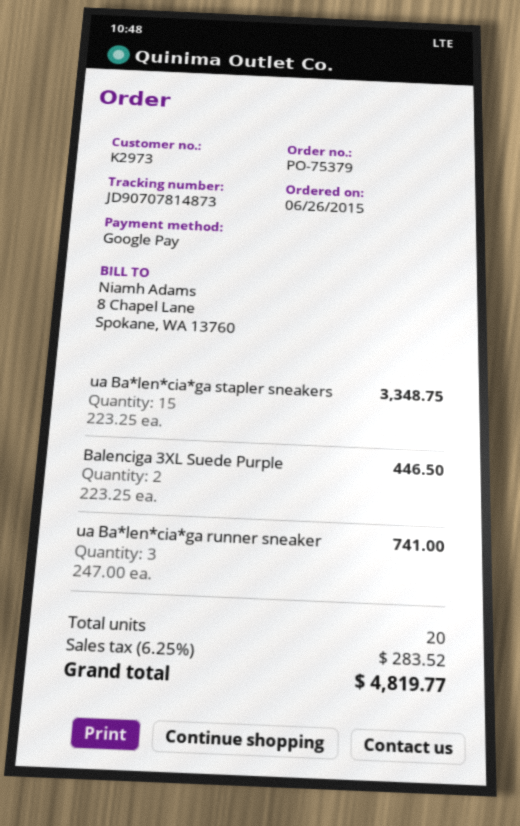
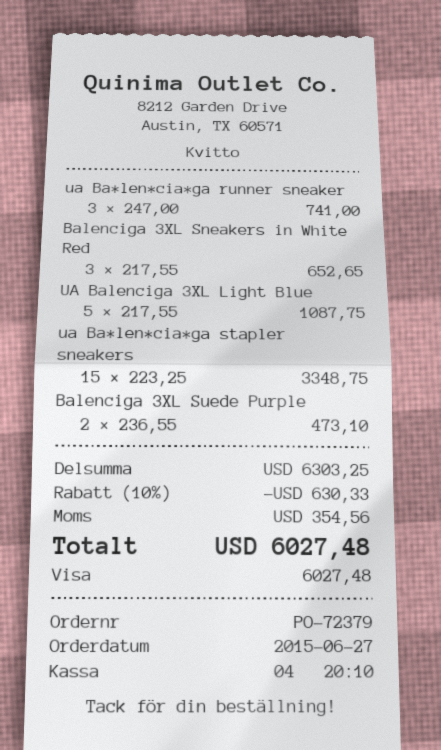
order number: PO-75379 -> PO-72379
order date: 2015-06-26 -> 2015-06-27
payment method: Google Pay -> Visa
Balenciga 3XL Suede Purple: 2 x 223.25 = 446.50 -> 2 x 236.55 = 473.10
Balenciga 3XL Sneakers in White Red: none -> 3 x 217.55 = 652.65
UA Balenciga 3XL Light Blue: none -> 5 x 217.55 = 1087.75
discount: none -> 10% = 630.33
tax: 283.52 -> 354.56
total: 4819.77 -> 6027.48

